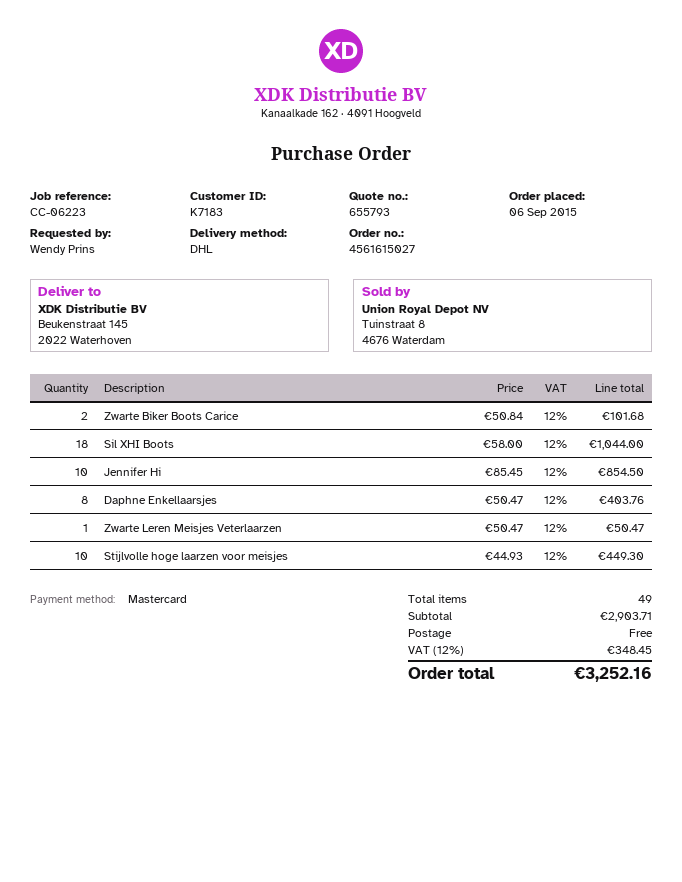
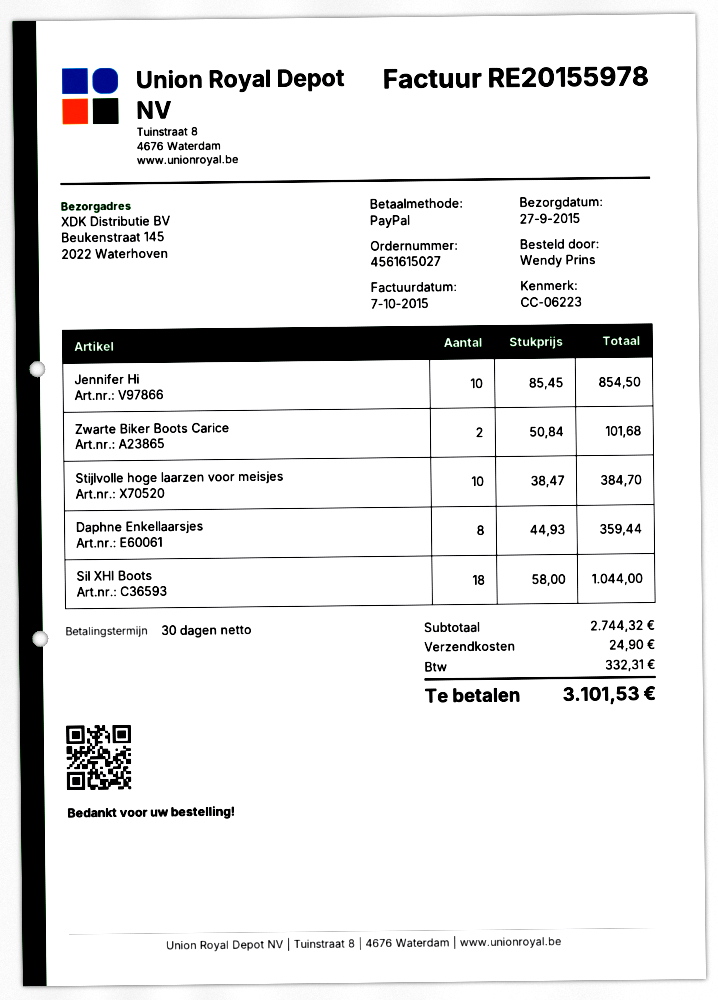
payment method: Mastercard -> PayPal
Daphne Enkellaarsjes: 8 x 50.47 = 403.76 -> 8 x 44.93 = 359.44
Zwarte Leren Meisjes Veterlaarzen: 1 x 50.47 = 50.47 -> none
Stijlvolle hoge laarzen voor meisjes: 10 x 44.93 = 449.30 -> 10 x 38.47 = 384.70
subtotal: 2903.71 -> 2744.32
shipping: 0.00 -> 24.90
tax: 348.45 -> 332.31
total: 3252.16 -> 3101.53

